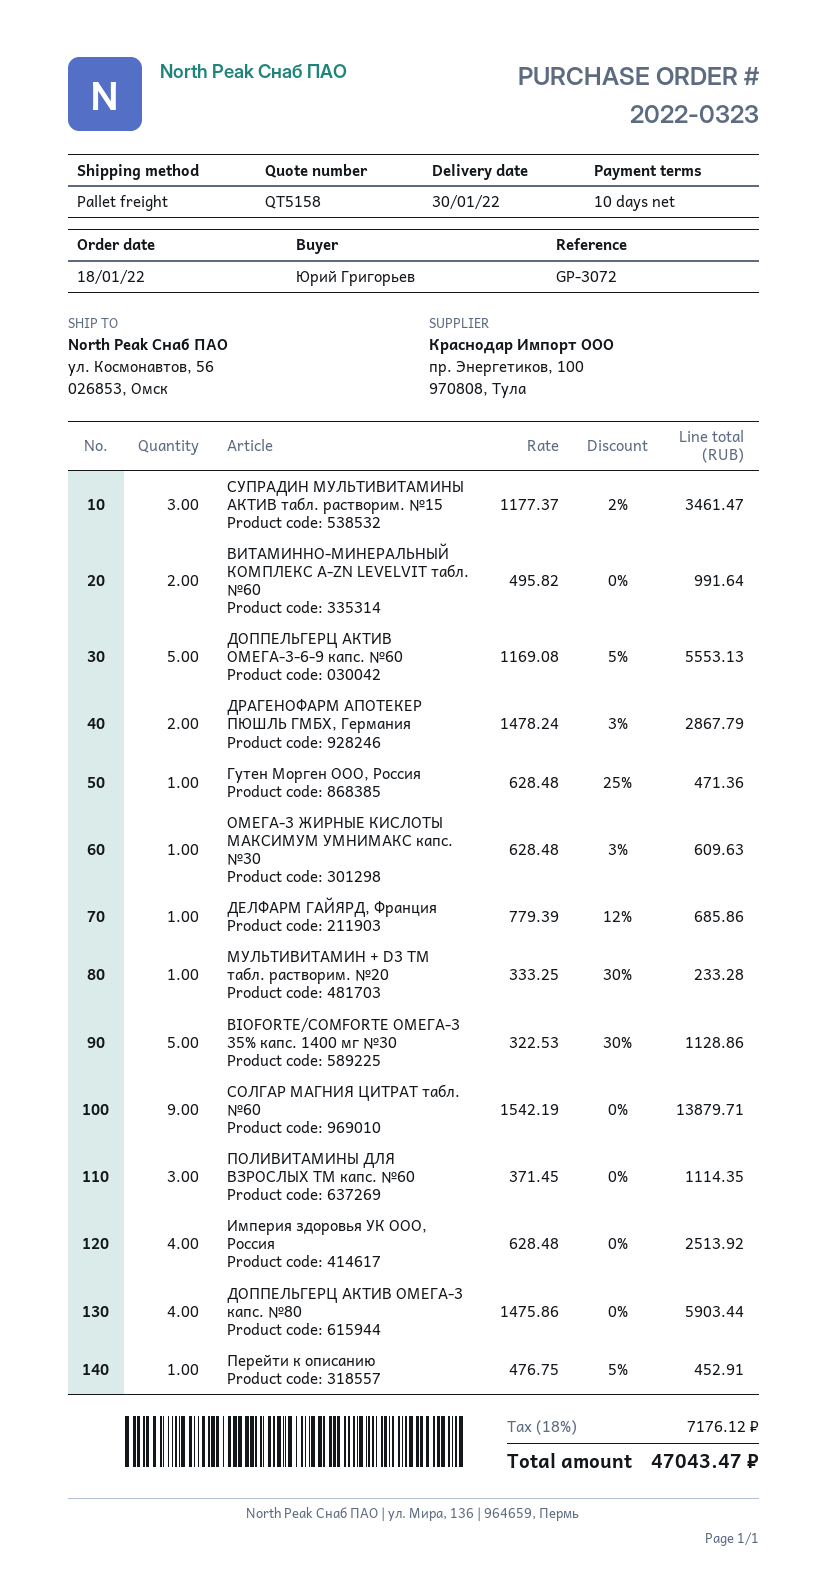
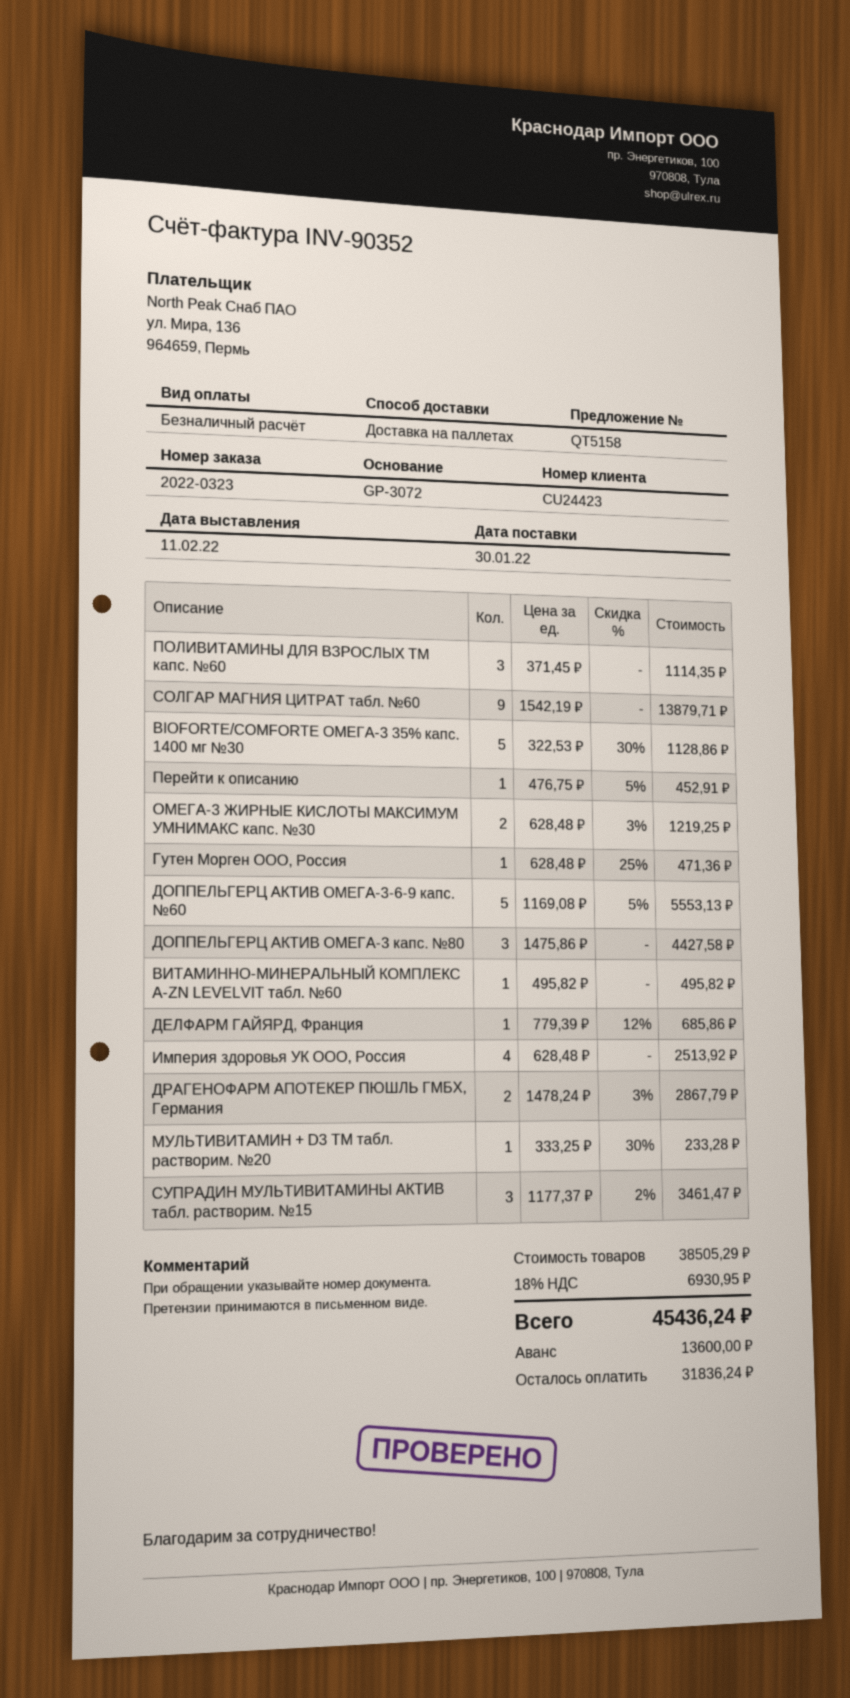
ВИТАМИННО-МИНЕРАЛЬНЫЙ КОМПЛЕКС A-ZN LEVELVIT табл. №60: 2 x 495.82 = 991.64 -> 1 x 495.82 = 495.82
ОМЕГА-3 ЖИРНЫЕ КИСЛОТЫ МАКСИМУМ УМНИМАКС капс. №30: 1 x 628.48 - 3% = 609.63 -> 2 x 628.48 - 3% = 1219.25
ДОППЕЛЬГЕРЦ АКТИВ ОМЕГА-3 капс. №80: 4 x 1475.86 = 5903.44 -> 3 x 1475.86 = 4427.58
tax: 18% = 7176.12 -> 18% = 6930.95
total: 47043.47 -> 45436.24

